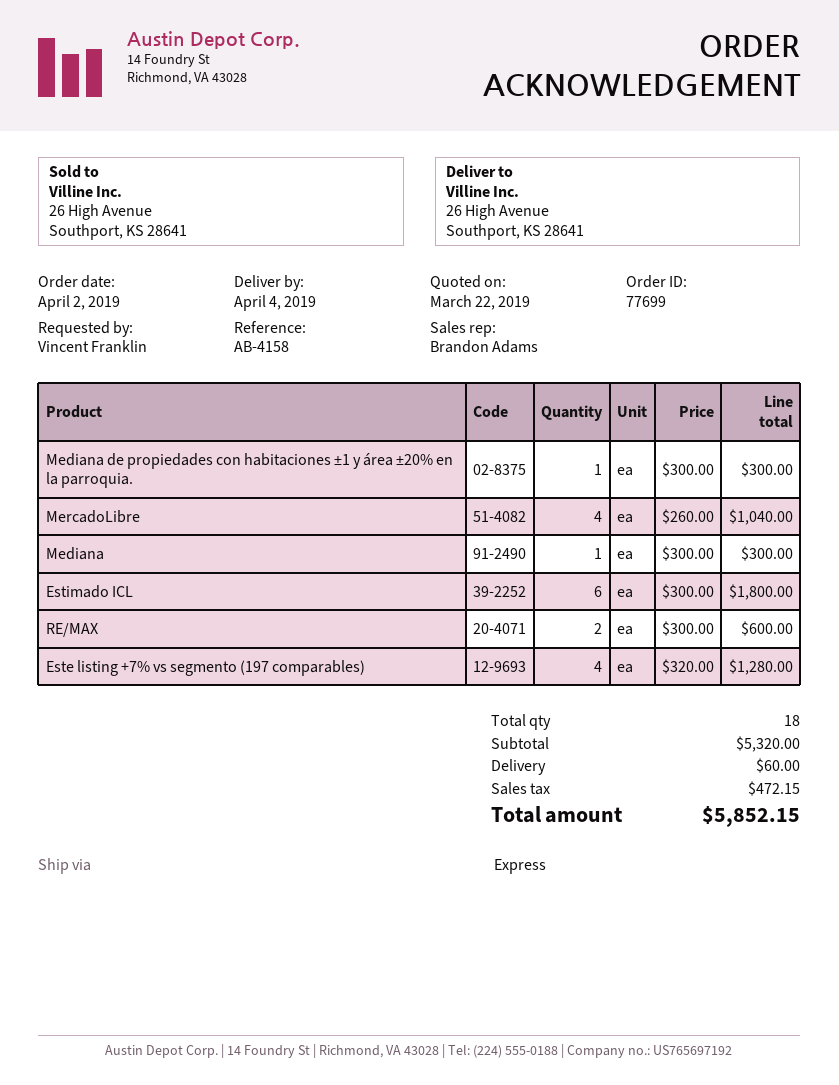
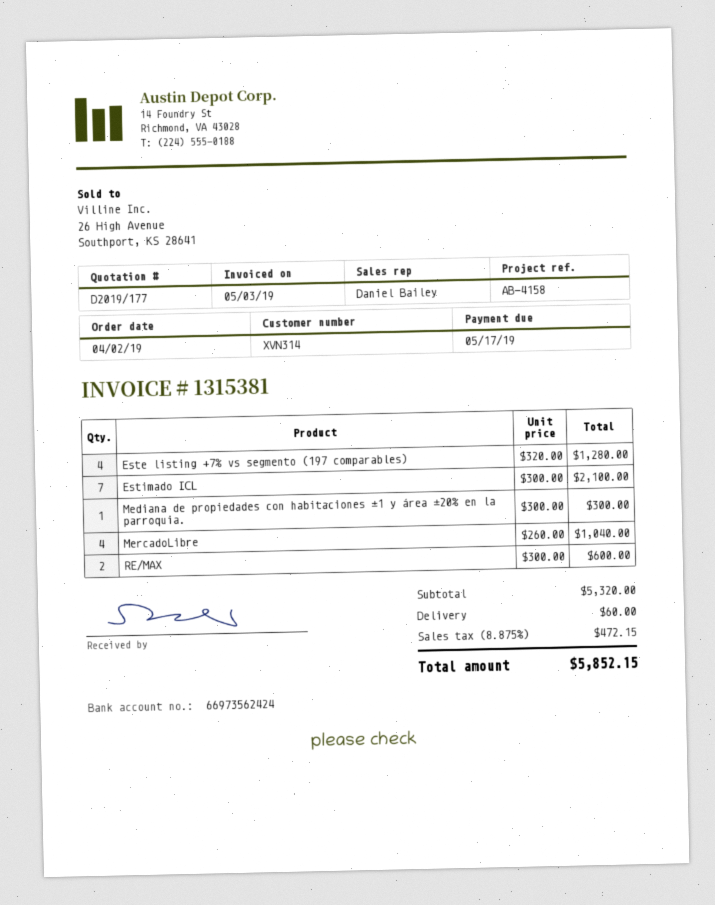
sales rep: Brandon Adams -> Daniel Bailey
Mediana: 1 x 300.00 = 300.00 -> none
Estimado ICL: 6 x 300.00 = 1800.00 -> 7 x 300.00 = 2100.00

